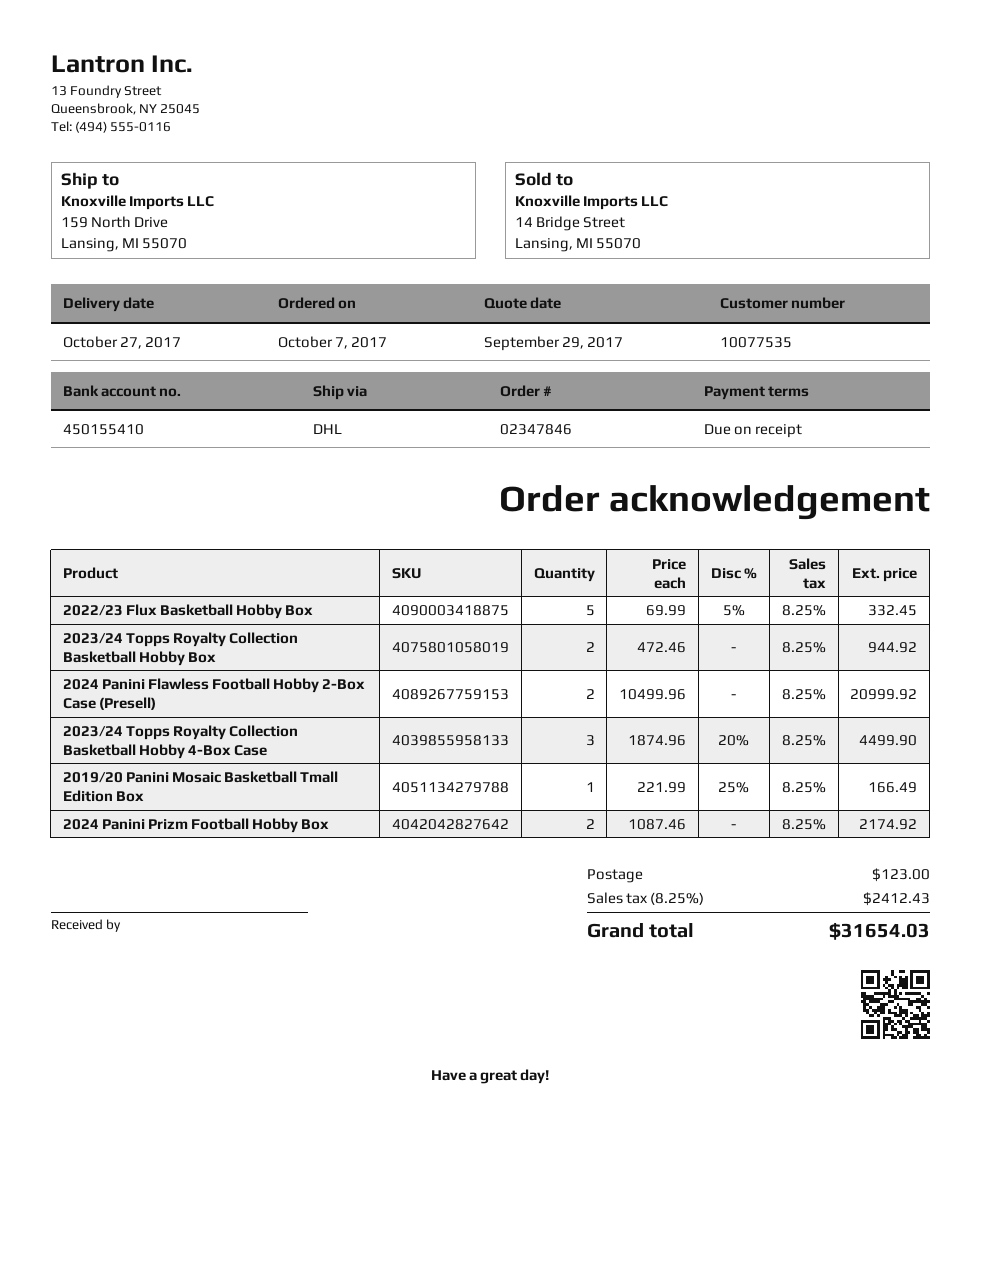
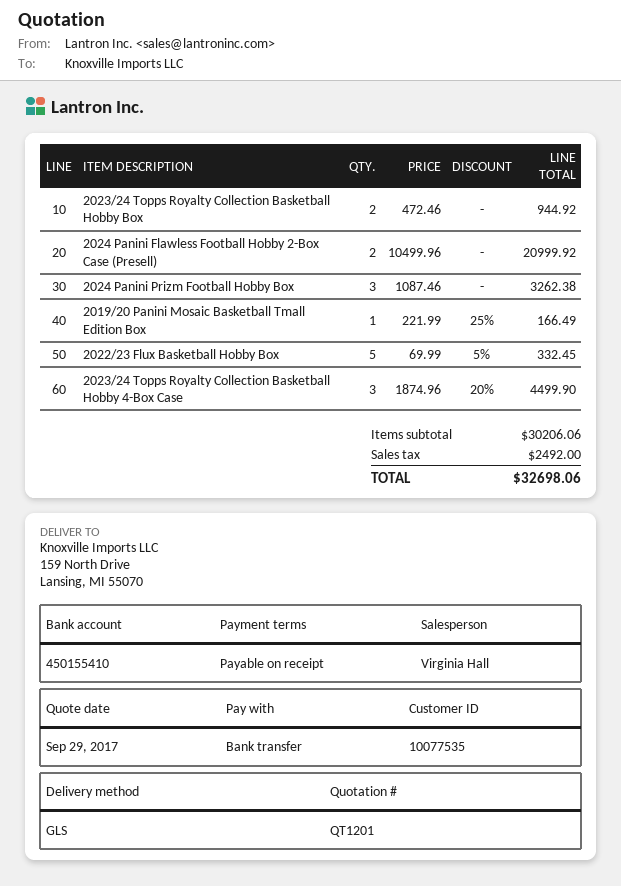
shipping method: DHL -> GLS
2024 Panini Prizm Football Hobby Box: 2 x 1087.46 = 2174.92 -> 3 x 1087.46 = 3262.38
shipping: 123.00 -> none
tax: 2412.43 -> 2492.00
total: 31654.03 -> 32698.06

